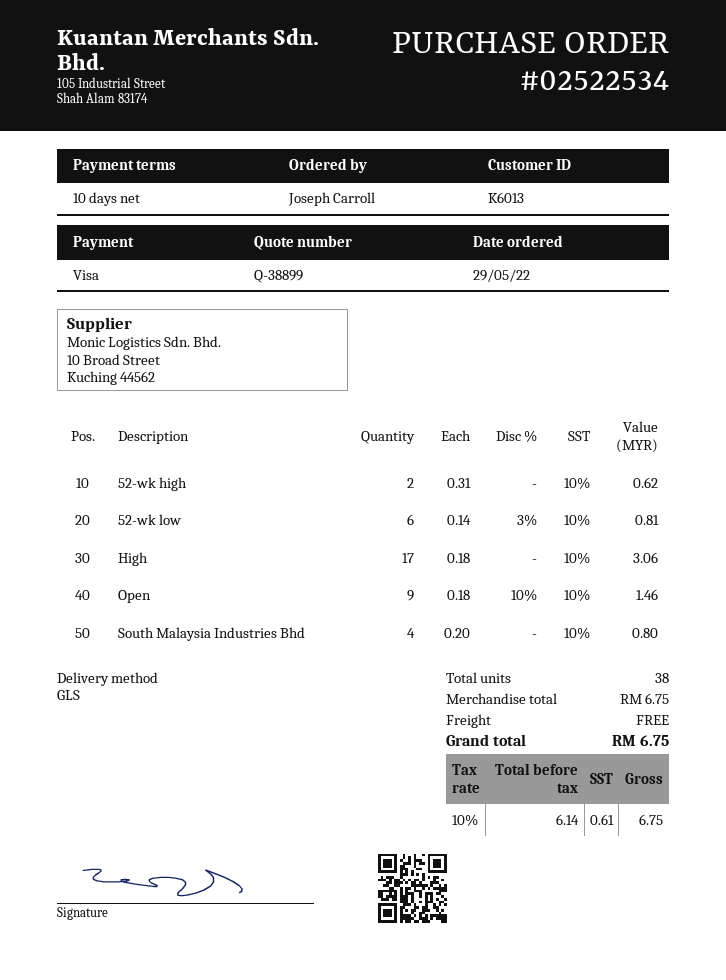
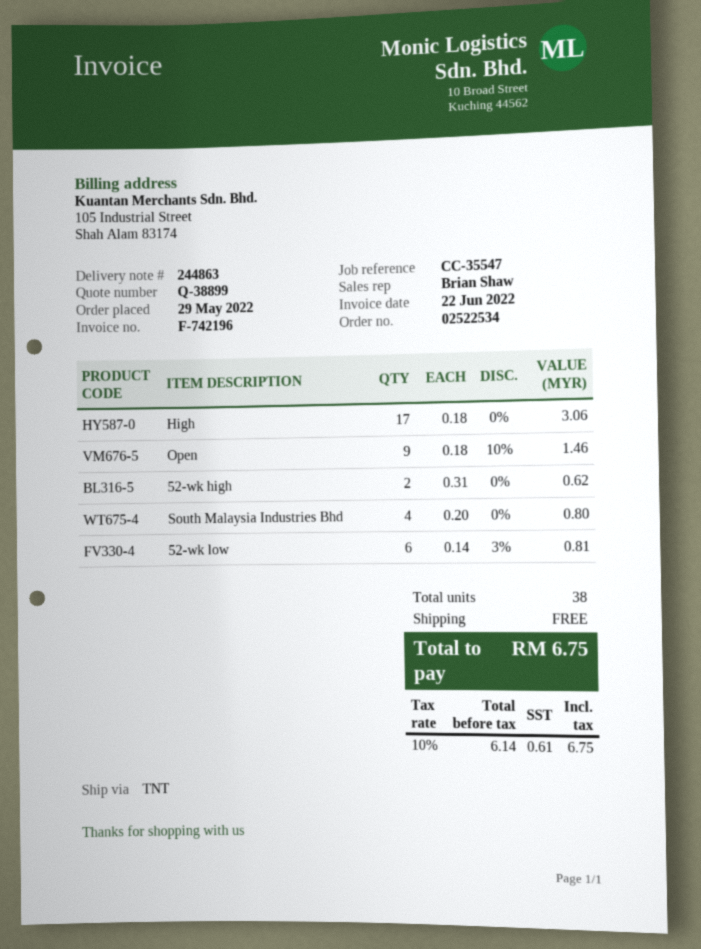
shipping method: GLS -> TNT

